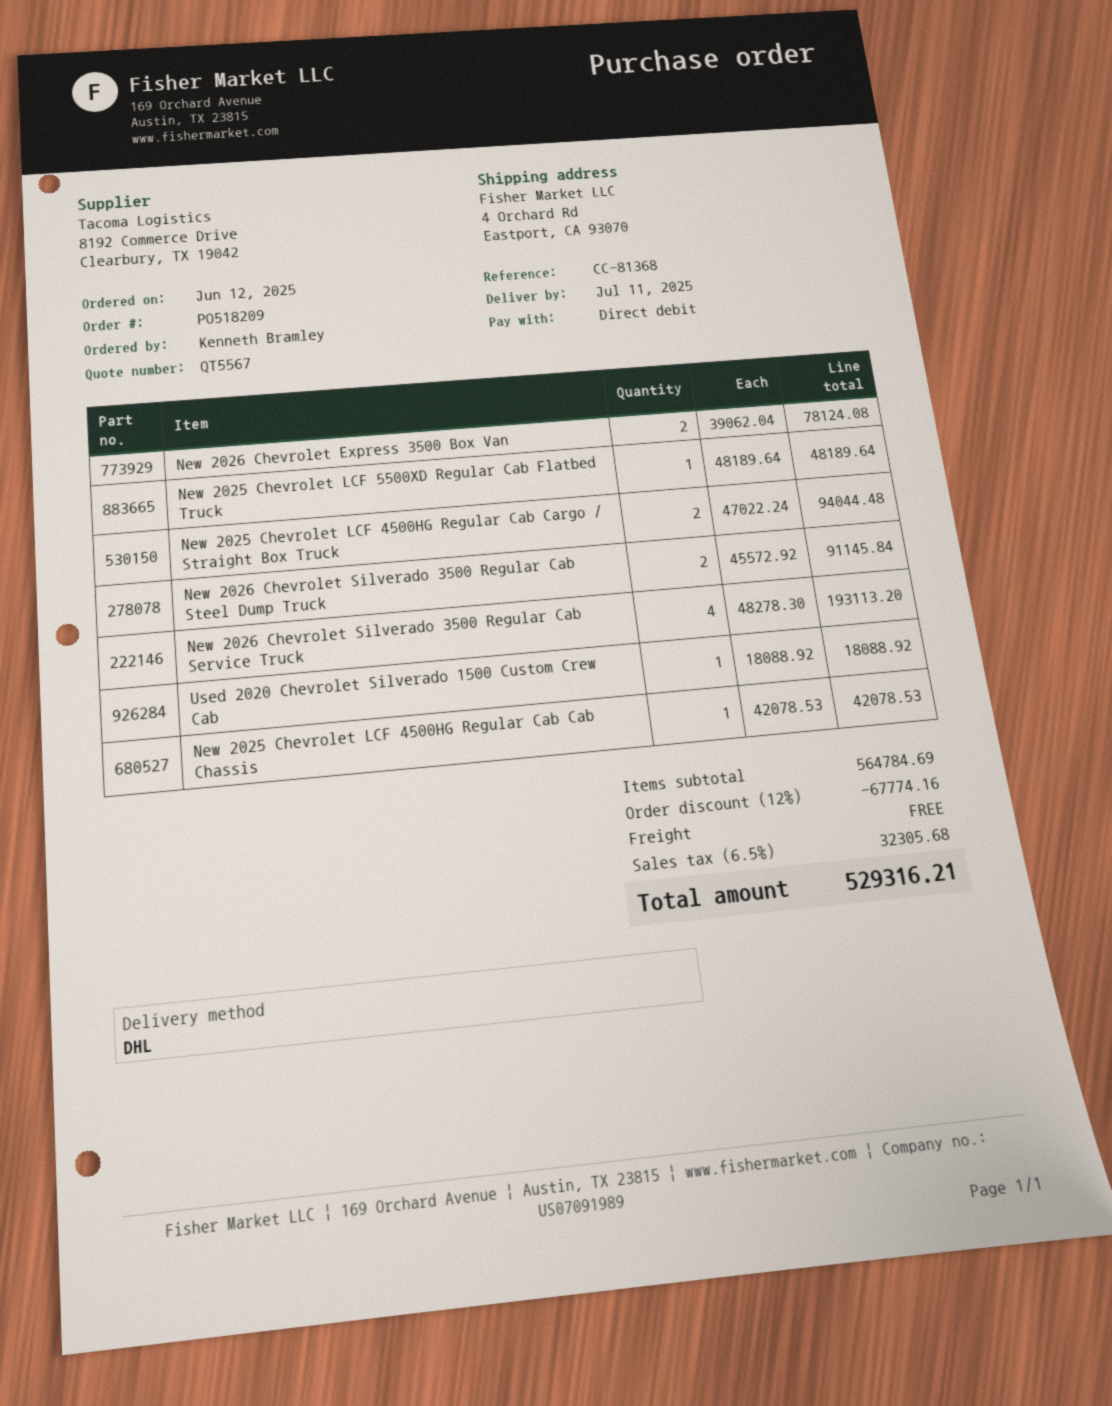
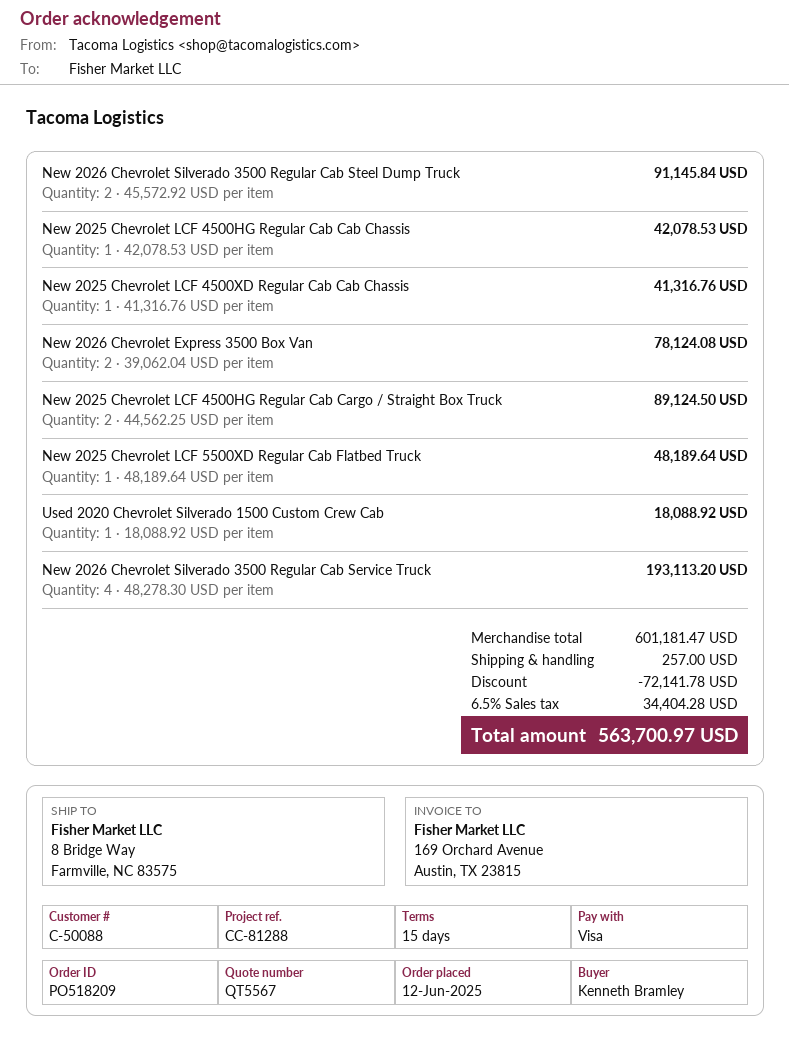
reference: CC-81368 -> CC-81288
payment method: direct debit -> Visa
ship to: 4 Orchard Rd, Eastport, CA 93070 -> 8 Bridge Way, Farmville, NC 83575
New 2025 Chevrolet LCF 4500HG Regular Cab Cargo / Straight Box Truck: 2 x 47022.24 = 94044.48 -> 2 x 44562.25 = 89124.50
New 2025 Chevrolet LCF 4500XD Regular Cab Cab Chassis: none -> 1 x 41316.76 = 41316.76
subtotal: 564784.69 -> 601181.47
discount: 67774.16 -> 72141.78
shipping: 0.00 -> 257.00
tax: 6.5% = 32305.68 -> 6.5% = 34404.28
total: 529316.21 -> 563700.97

